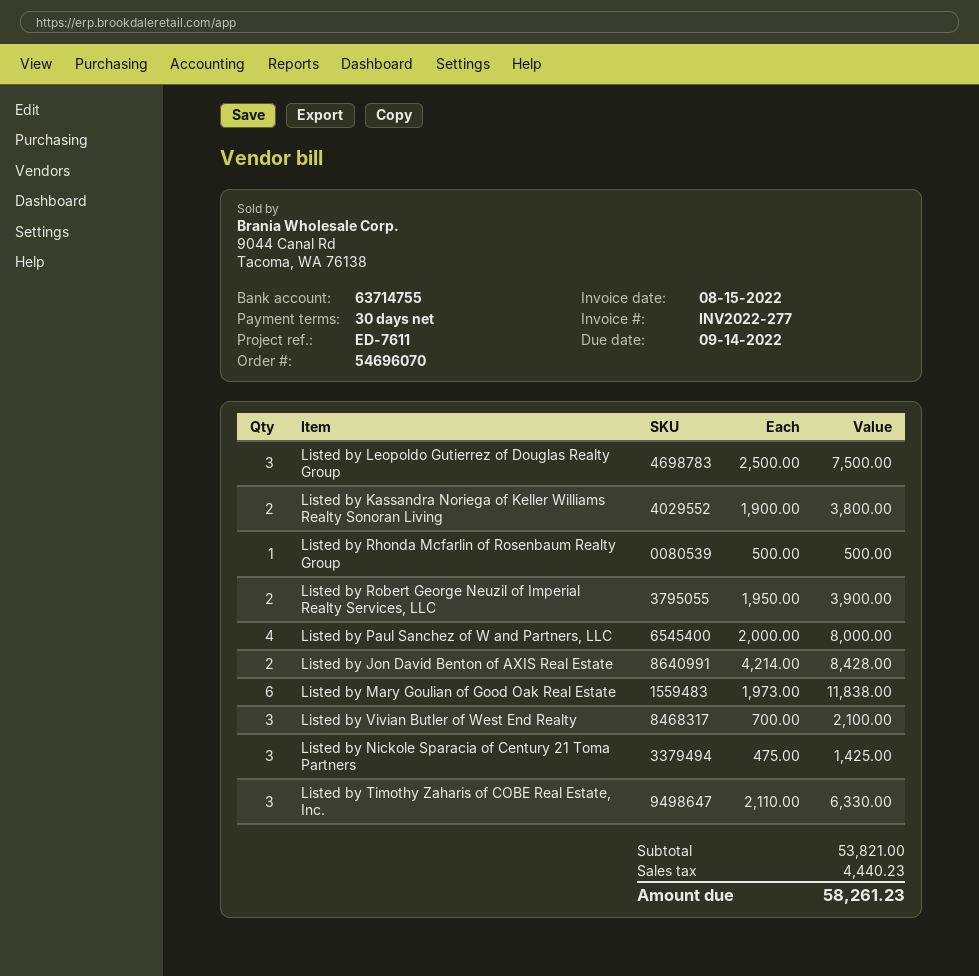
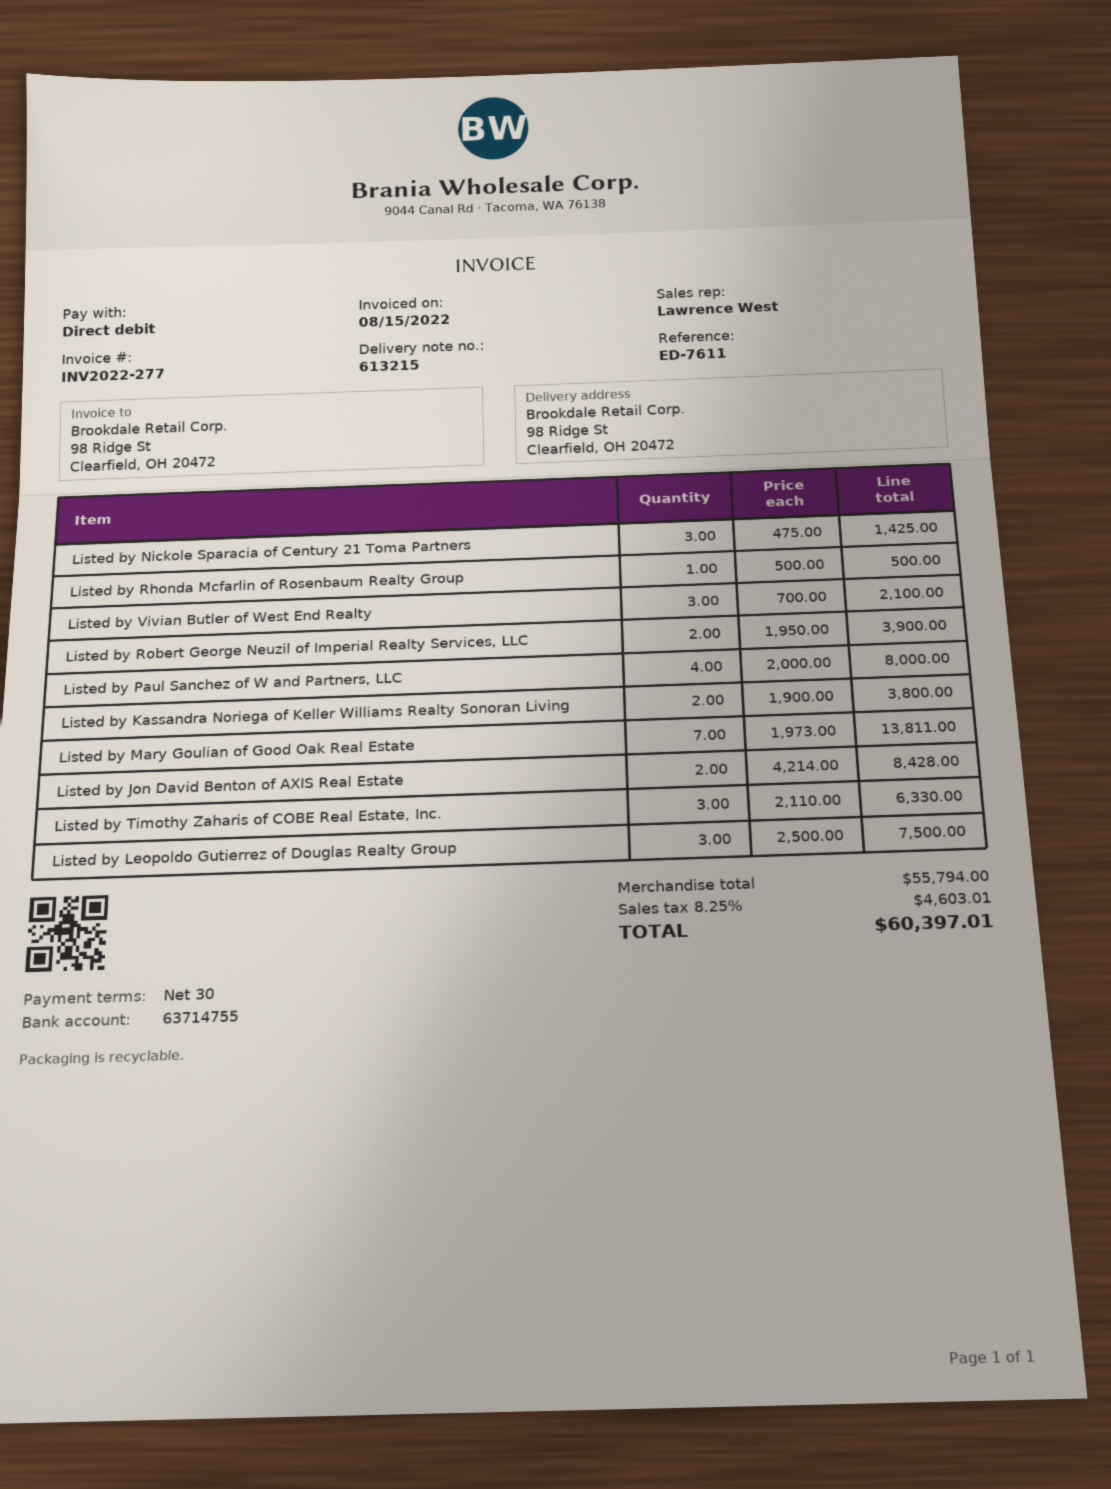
Listed by Mary Goulian of Good Oak Real Estate: 6 x 1973.00 = 11838.00 -> 7 x 1973.00 = 13811.00
subtotal: 53821.00 -> 55794.00
tax: 4440.23 -> 4603.01
total: 58261.23 -> 60397.01

